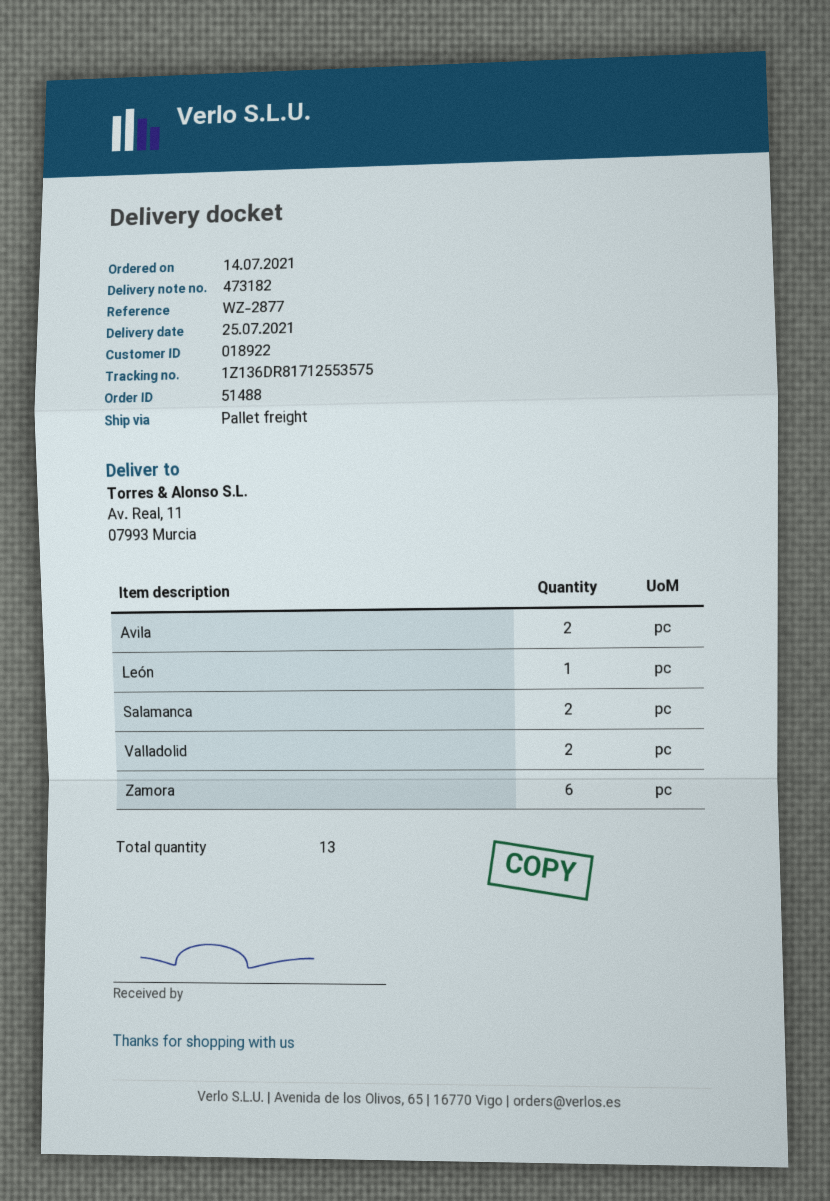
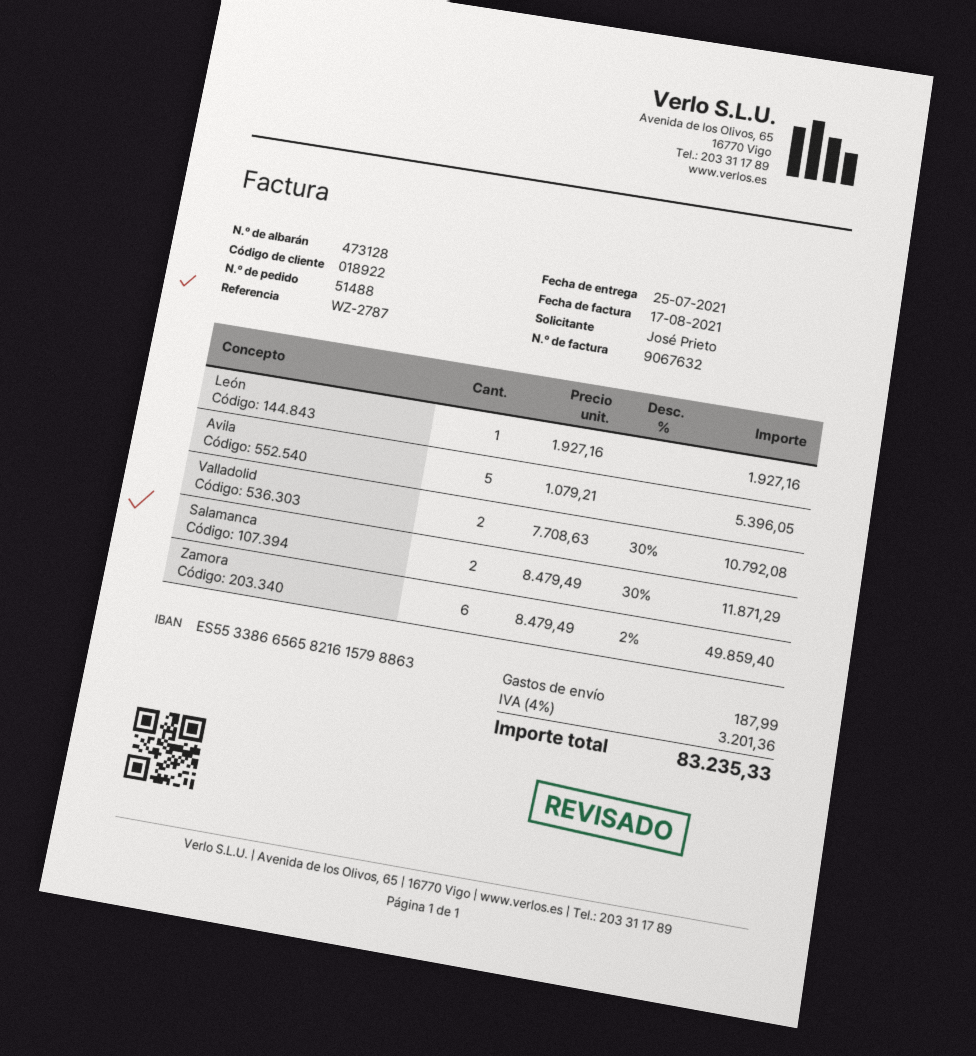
delivery note number: 473182 -> 473128
reference: WZ-2877 -> WZ-2787
Avila: 2 -> 5

